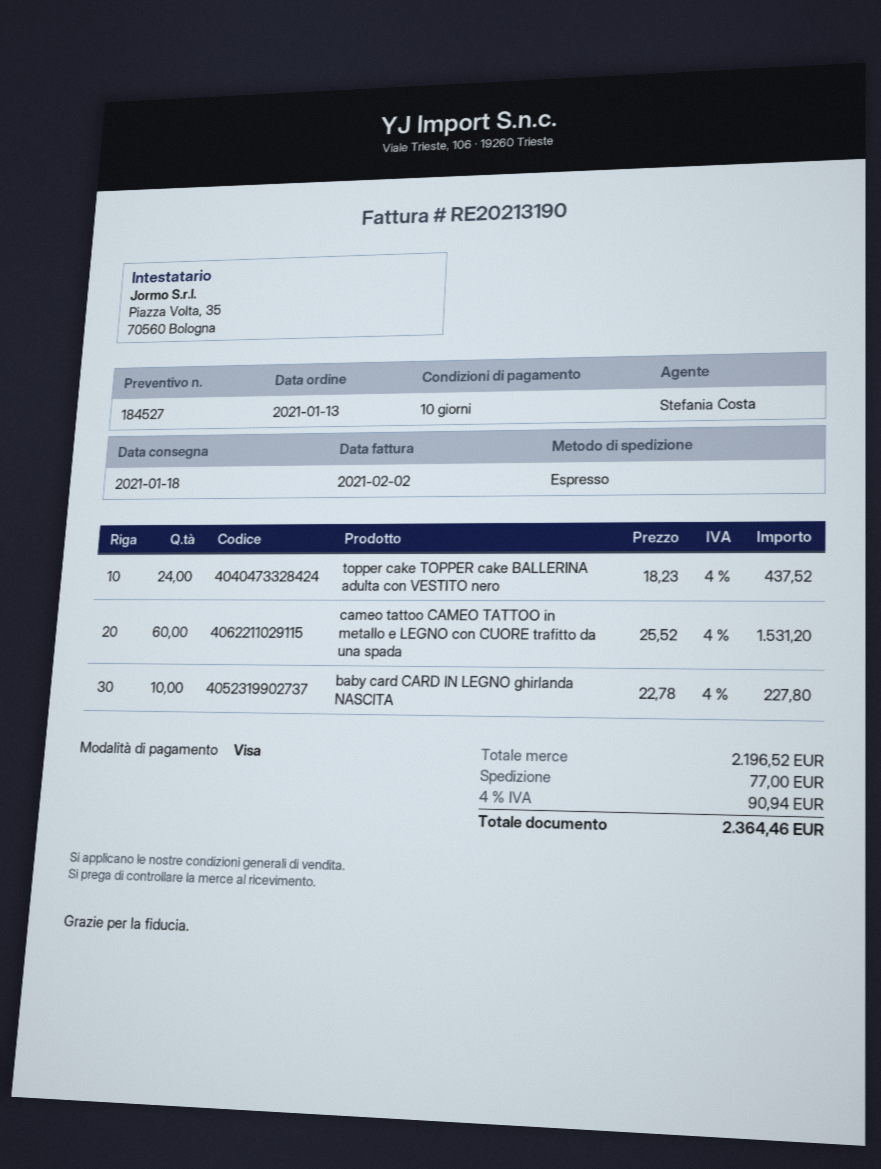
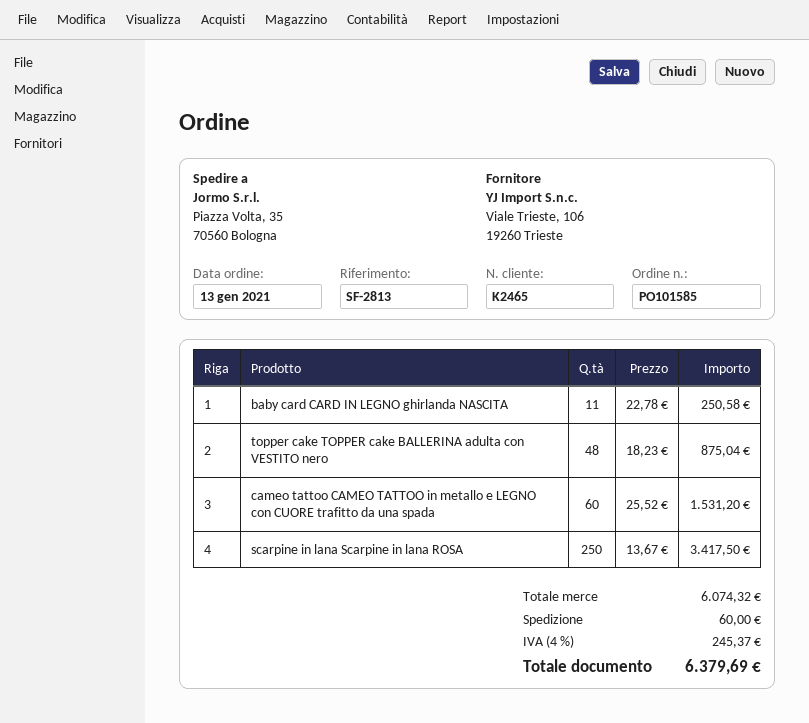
topper cake TOPPER cake BALLERINA adulta con VESTITO nero: 24 x 18.23 = 437.52 -> 48 x 18.23 = 875.04
baby card CARD IN LEGNO ghirlanda NASCITA: 10 x 22.78 = 227.80 -> 11 x 22.78 = 250.58
scarpine in lana Scarpine in lana ROSA: none -> 250 x 13.67 = 3417.50
subtotal: 2196.52 -> 6074.32
shipping: 77.00 -> 60.00
tax: 4% = 90.94 -> 4% = 245.37
total: 2364.46 -> 6379.69

